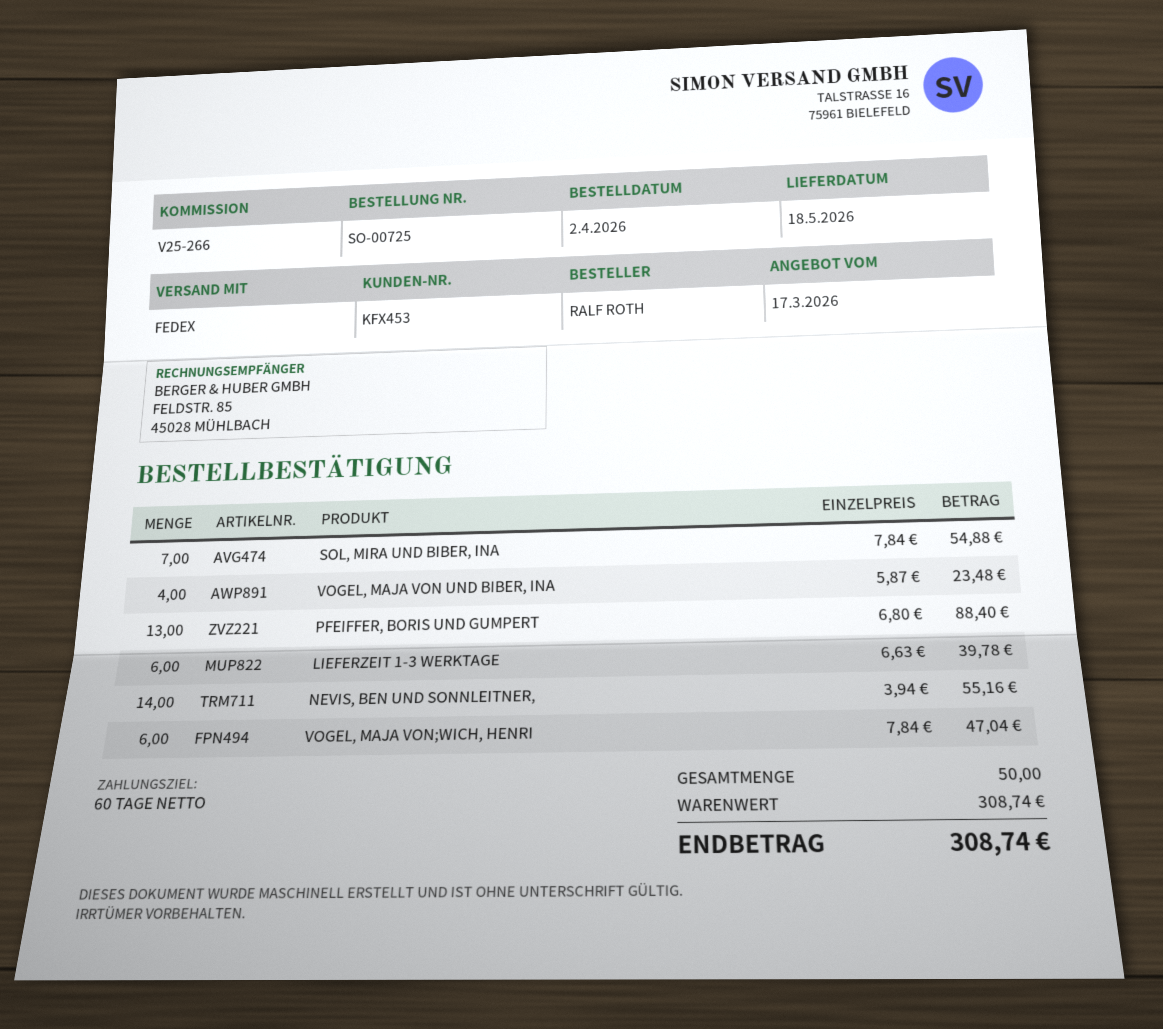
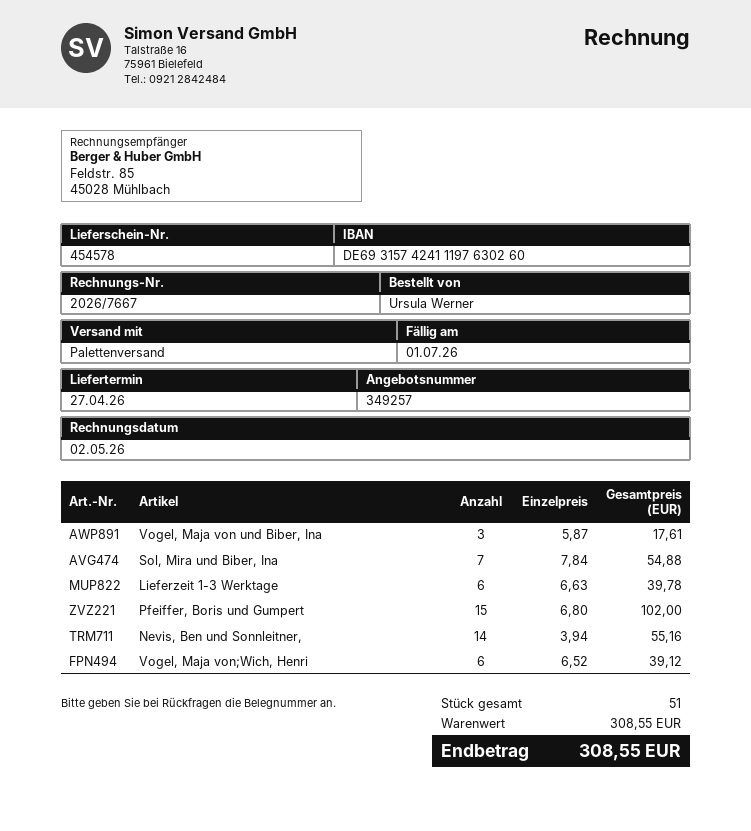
delivery date: 2026-05-18 -> 2026-04-27
ordered by: RALF ROTH -> Ursula Werner
shipping method: FedEx -> pallet freight
VOGEL, MAJA VON UND BIBER, INA: 4 x 5.87 = 23.48 -> 3 x 5.87 = 17.61
PFEIFFER, BORIS UND GUMPERT: 13 x 6.80 = 88.40 -> 15 x 6.80 = 102.00
VOGEL, MAJA VON;WICH, HENRI: 6 x 7.84 = 47.04 -> 6 x 6.52 = 39.12
total quantity: 50 -> 51
subtotal: 308.74 -> 308.55
total: 308.74 -> 308.55

